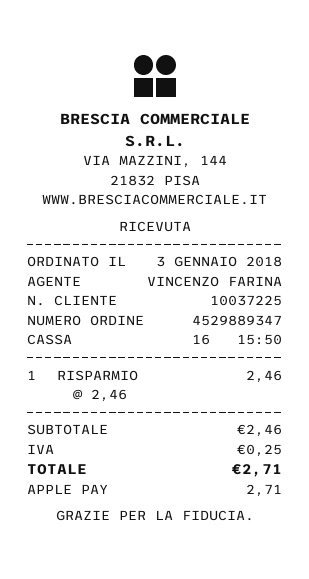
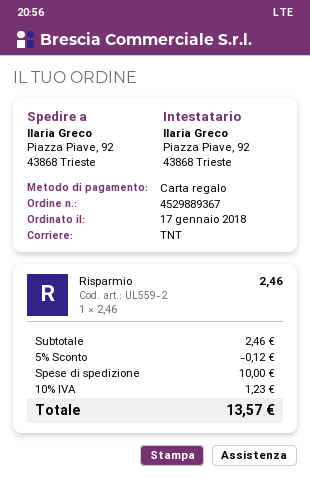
order number: 4529889347 -> 4529889367
order date: 2018-01-03 -> 2018-01-17
payment method: Apple Pay -> gift card
discount: none -> 5% = 0.12
shipping: none -> 10.00
tax: 0.25 -> 1.23
total: 2.71 -> 13.57

